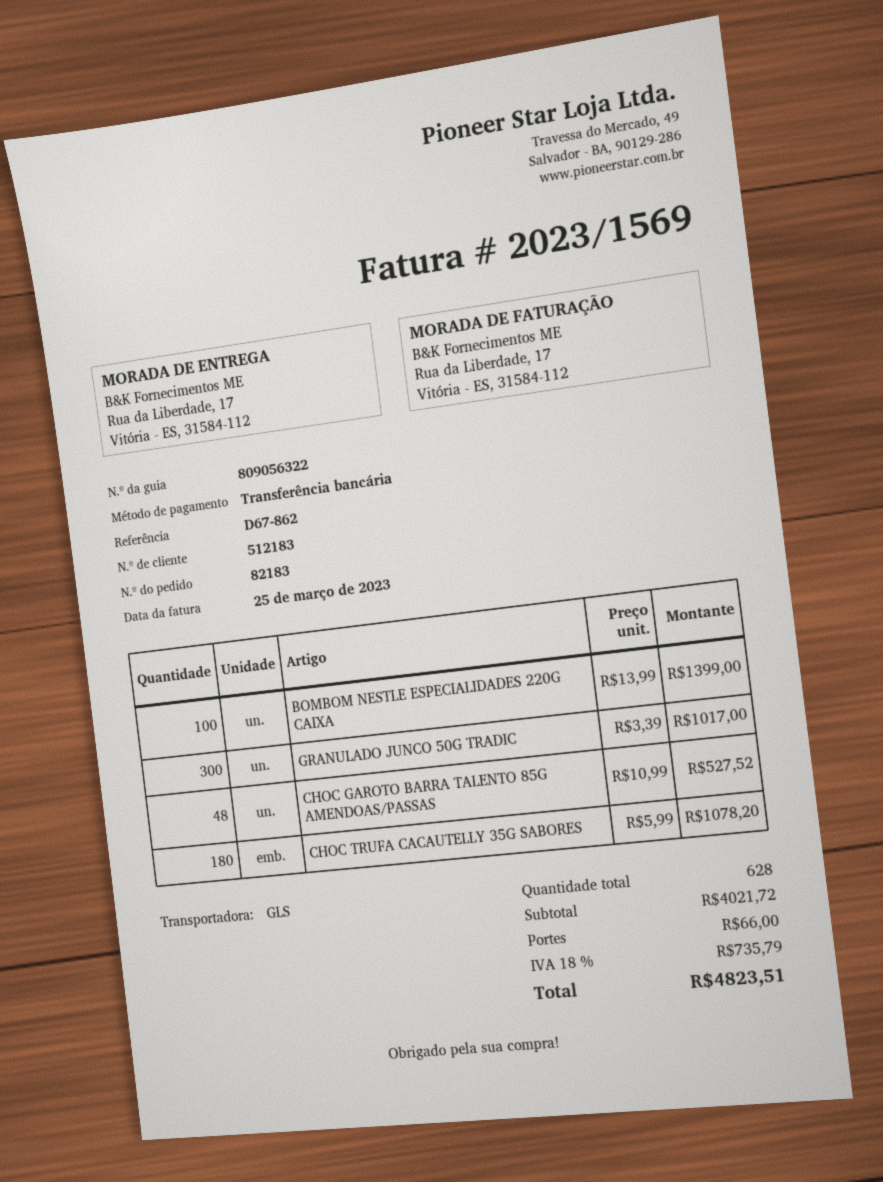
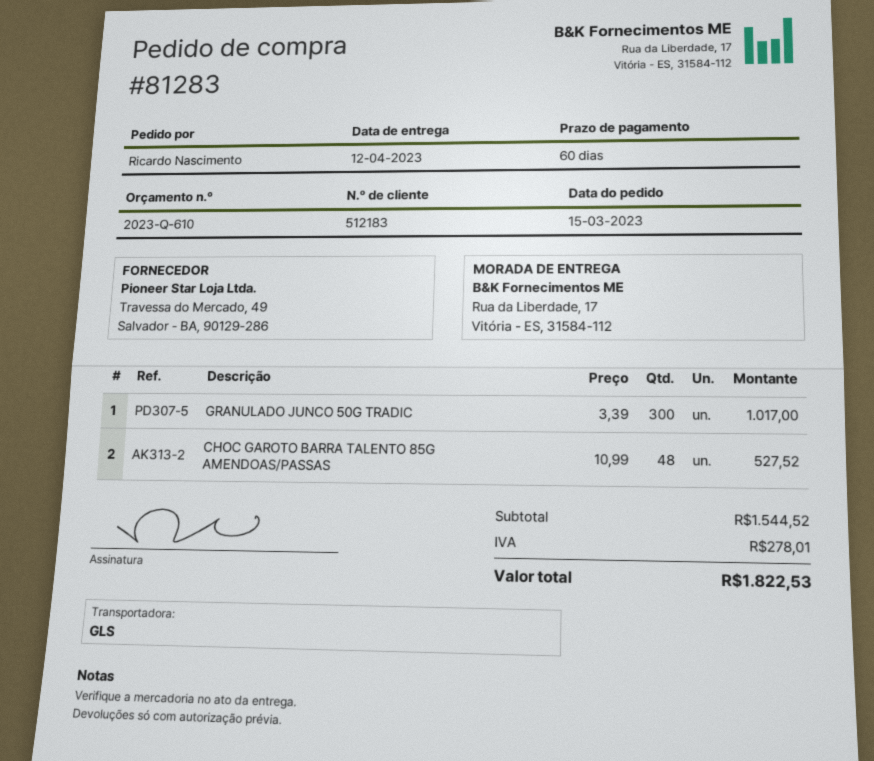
order number: 82183 -> 81283
BOMBOM NESTLE ESPECIALIDADES 220G CAIXA: 100 x 13.99 = 1399.00 -> none
CHOC TRUFA CACAUTELLY 35G SABORES: 180 x 5.99 = 1078.20 -> none
subtotal: 4021.72 -> 1544.52
shipping: 66.00 -> none
tax: 735.79 -> 278.01
total: 4823.51 -> 1822.53

